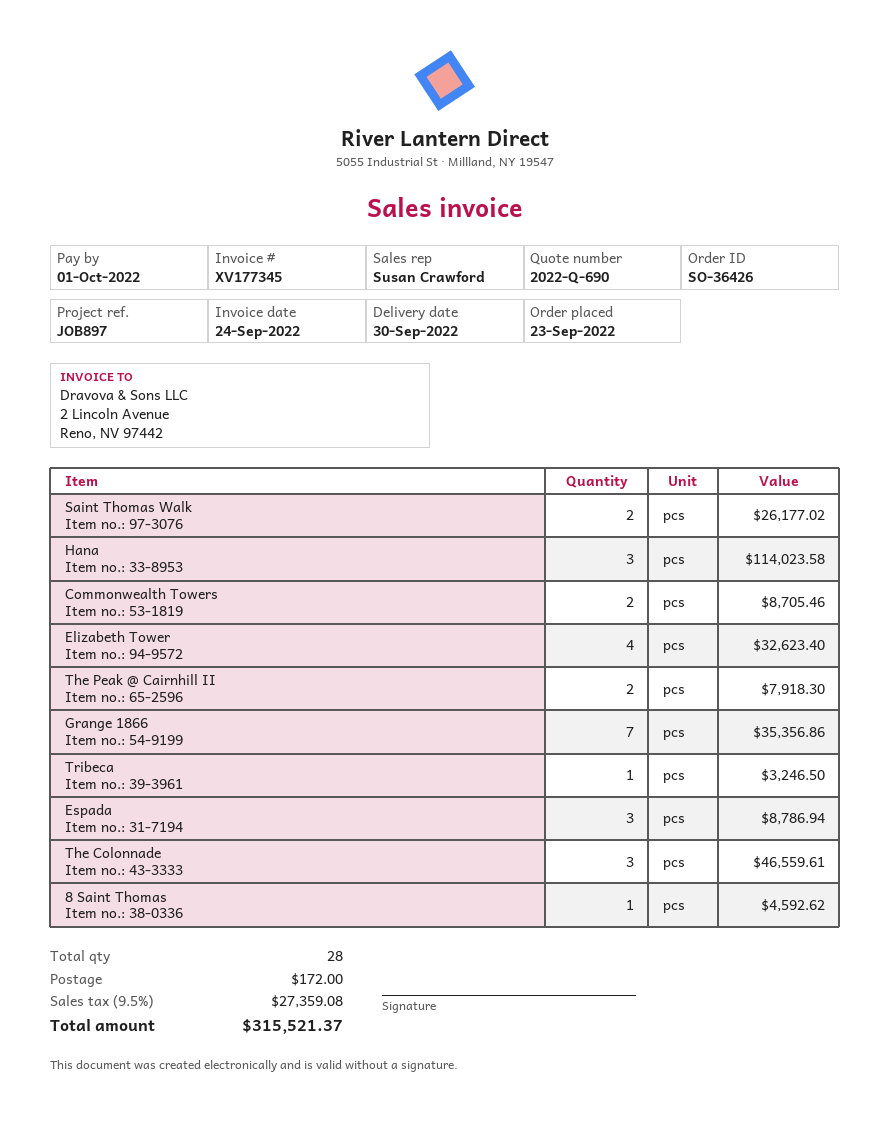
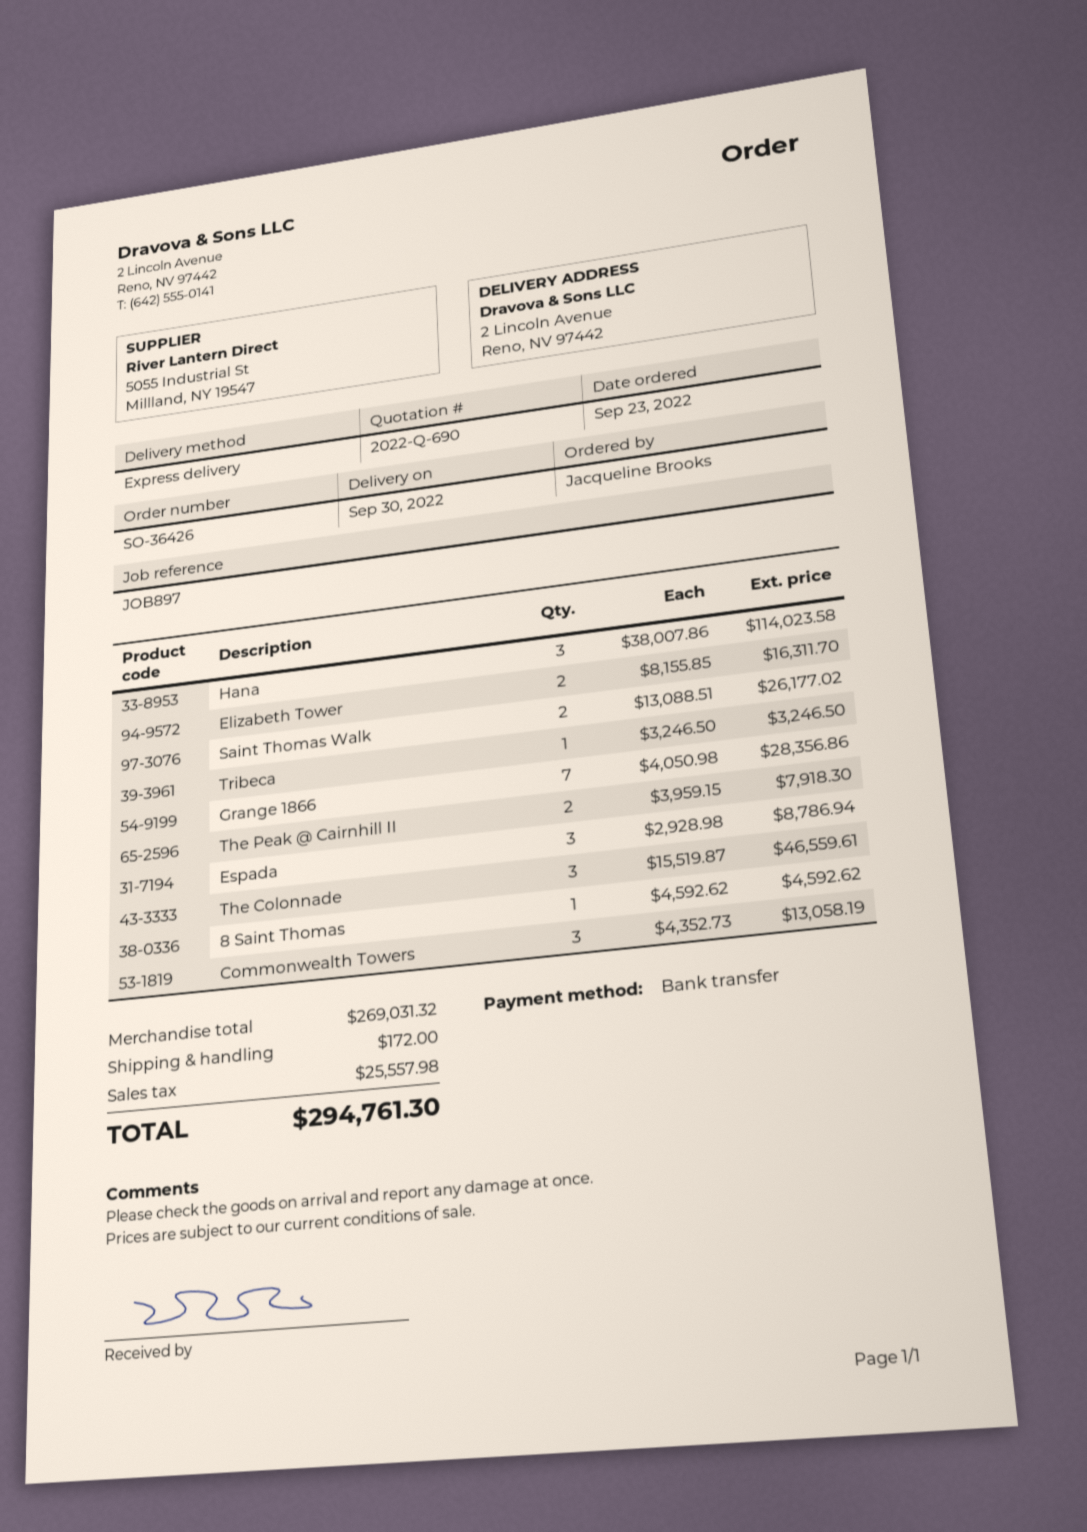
Commonwealth Towers: 2 for 8705.46 -> 3 for 13058.19
Elizabeth Tower: 4 for 32623.40 -> 2 for 16311.70
Grange 1866: 7 for 35356.86 -> 7 for 28356.86
tax: 27359.08 -> 25557.98
total: 315521.37 -> 294761.30

